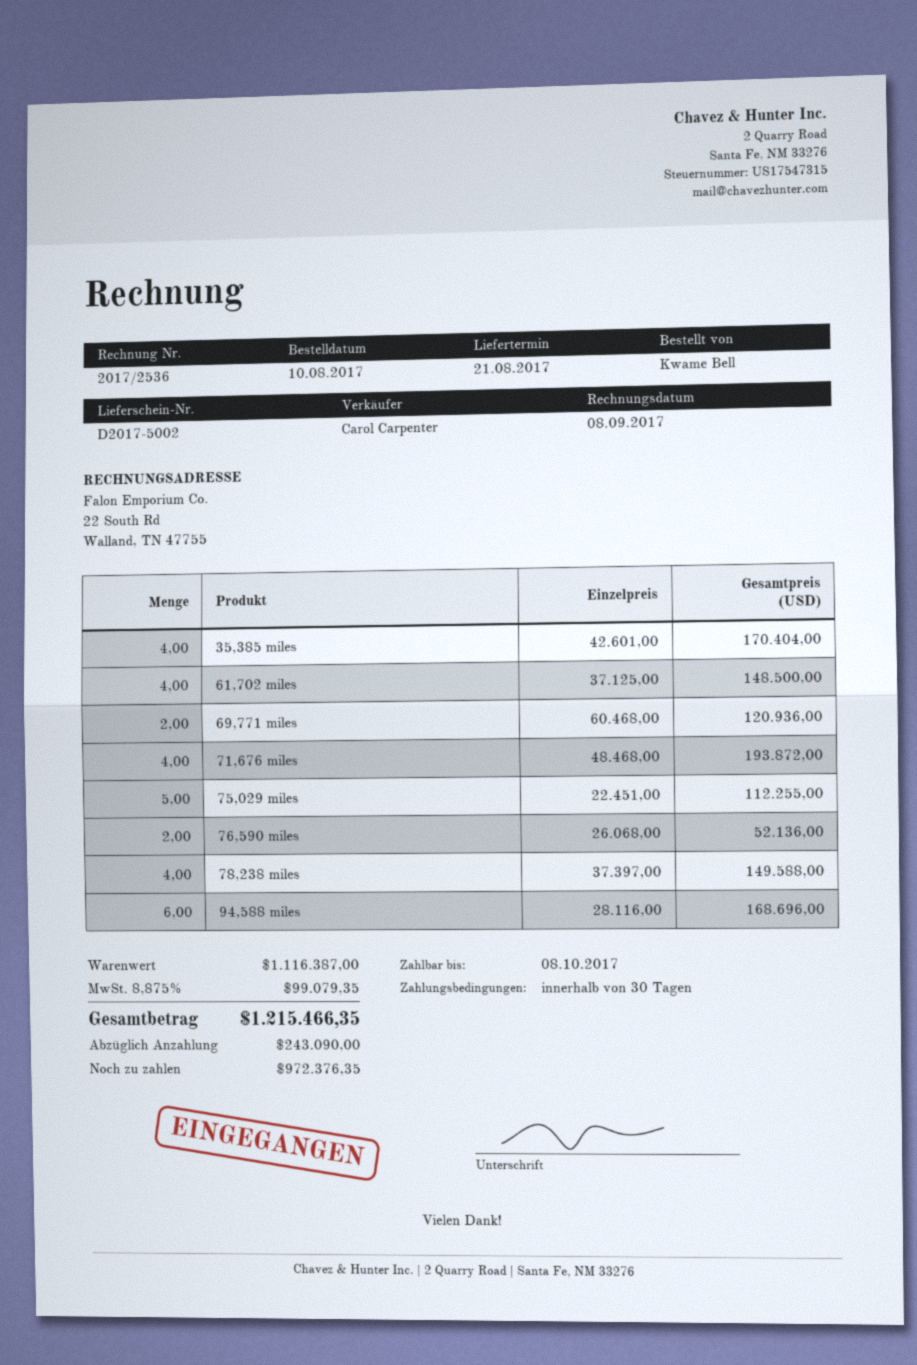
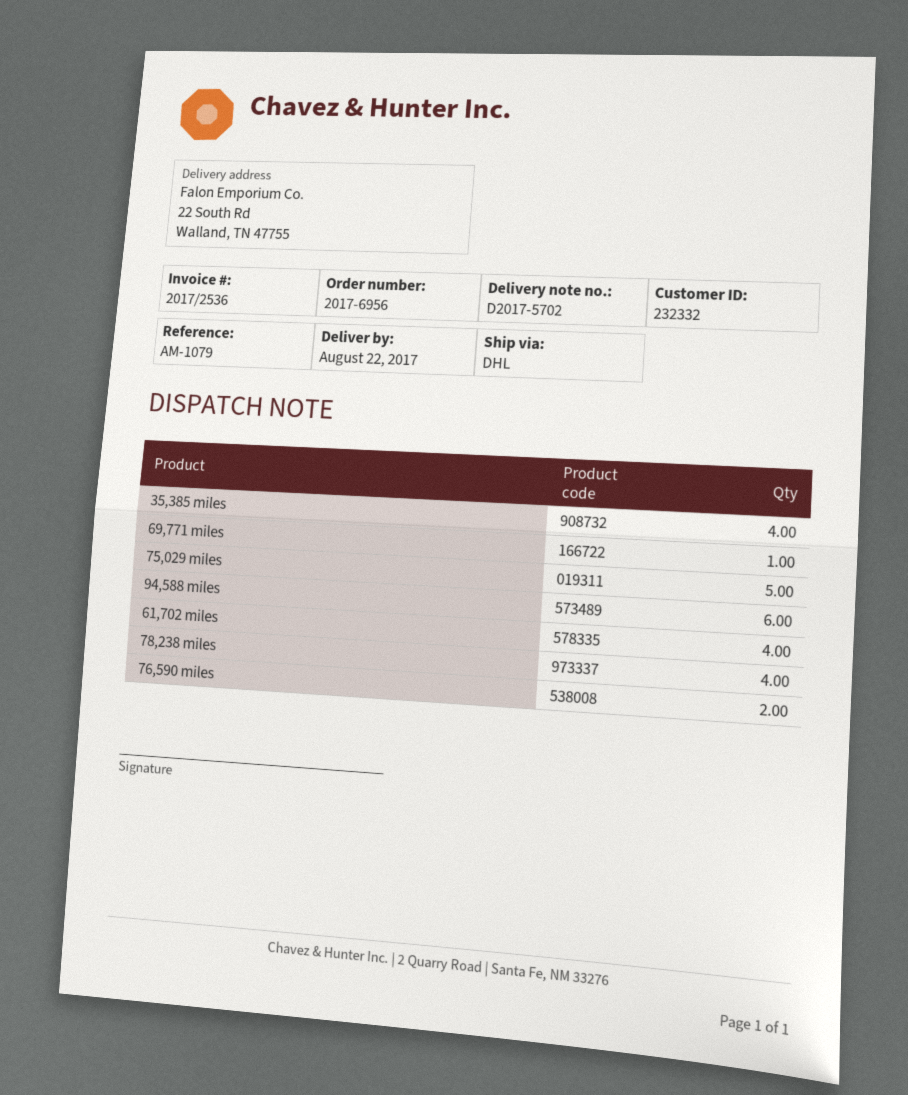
delivery note number: D2017-5002 -> D2017-5702
delivery date: 2017-08-21 -> 2017-08-22
69,771 miles: 2 -> 1
71,676 miles: 4 -> none

